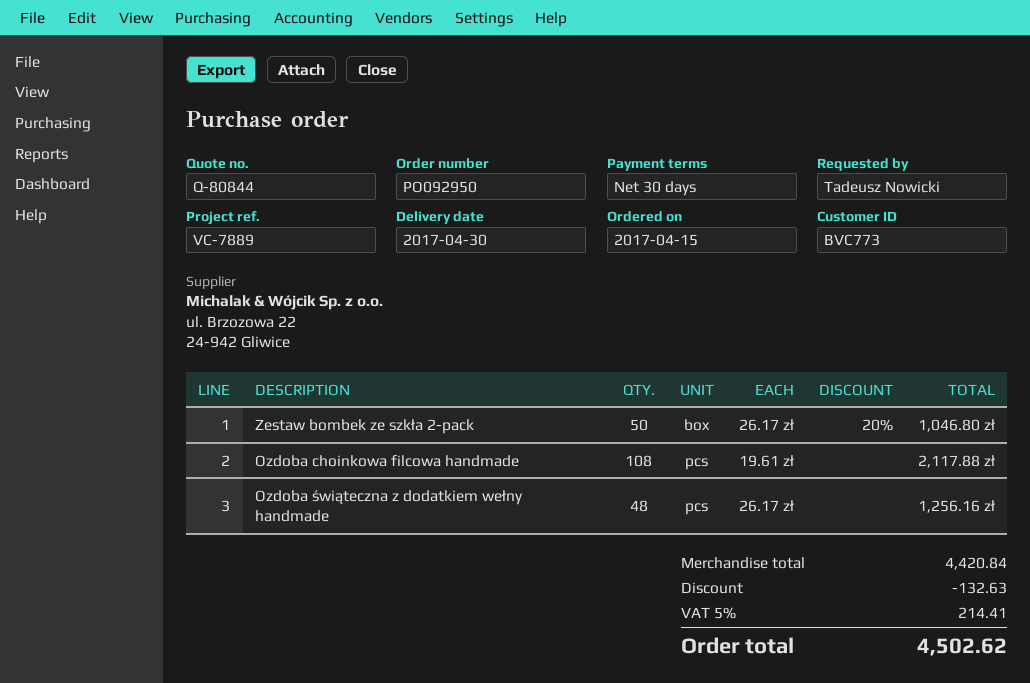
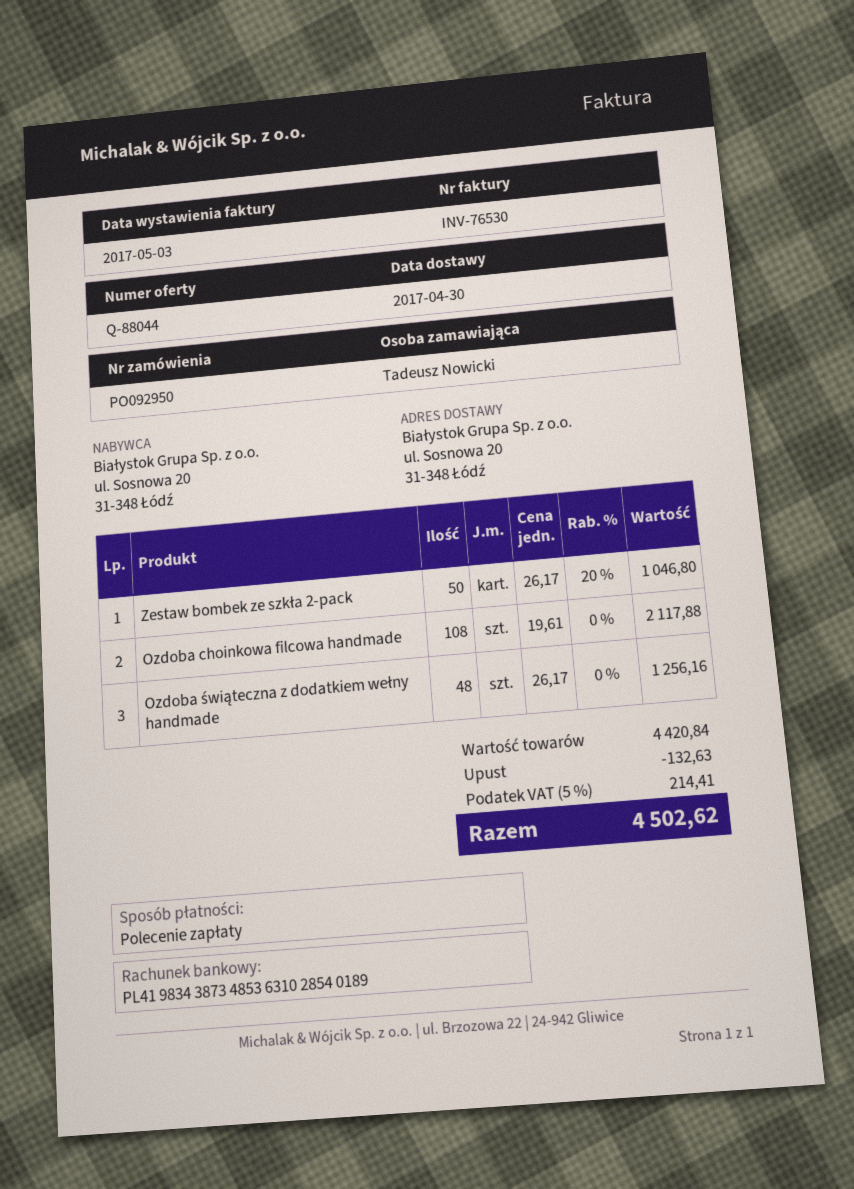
quote number: Q-80844 -> Q-88044

